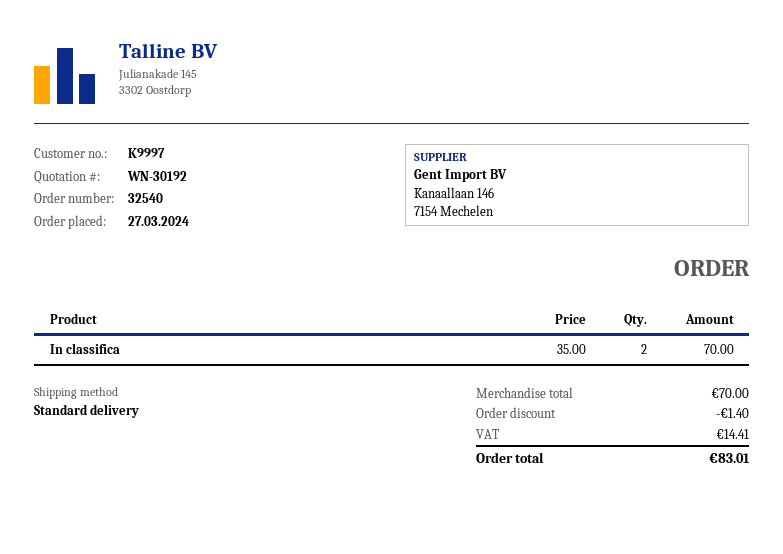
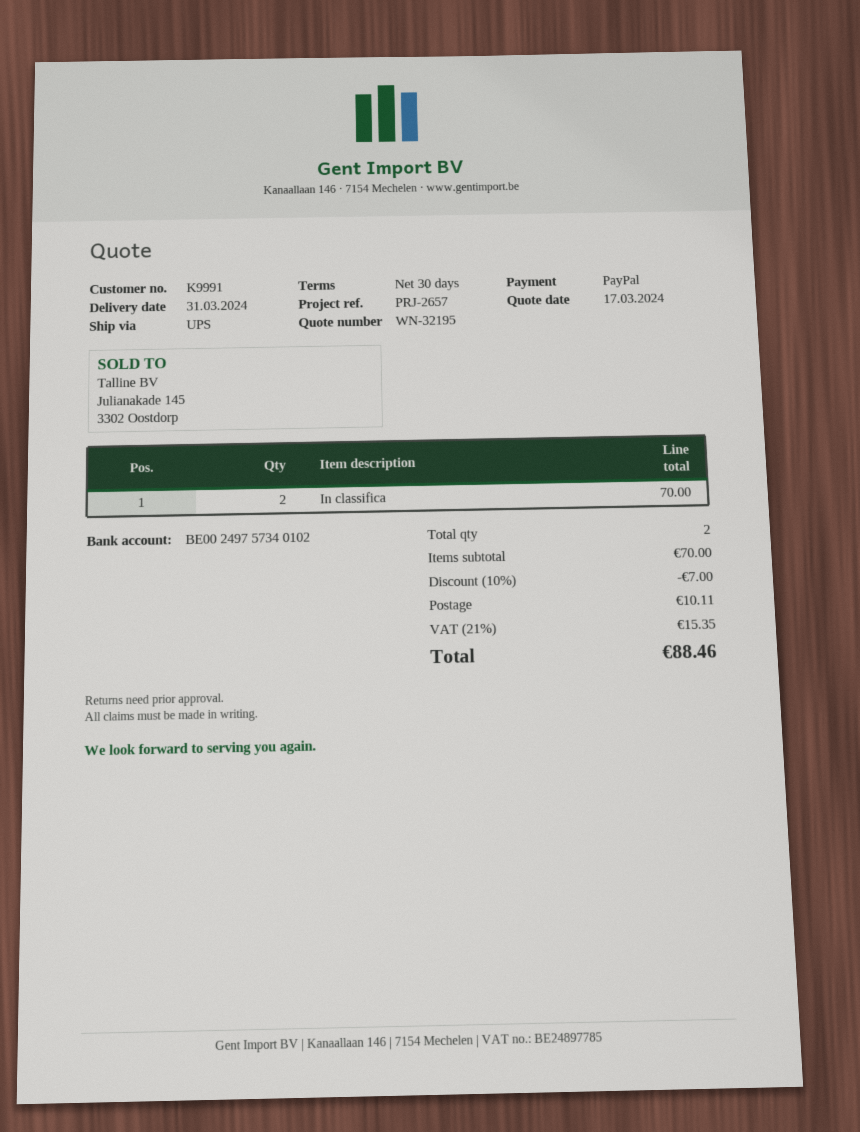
quote number: WN-30192 -> WN-32195
customer number: K9997 -> K9991
shipping method: standard -> UPS
discount: 1.40 -> 7.00
shipping: none -> 10.11
tax: 14.41 -> 15.35
total: 83.01 -> 88.46

